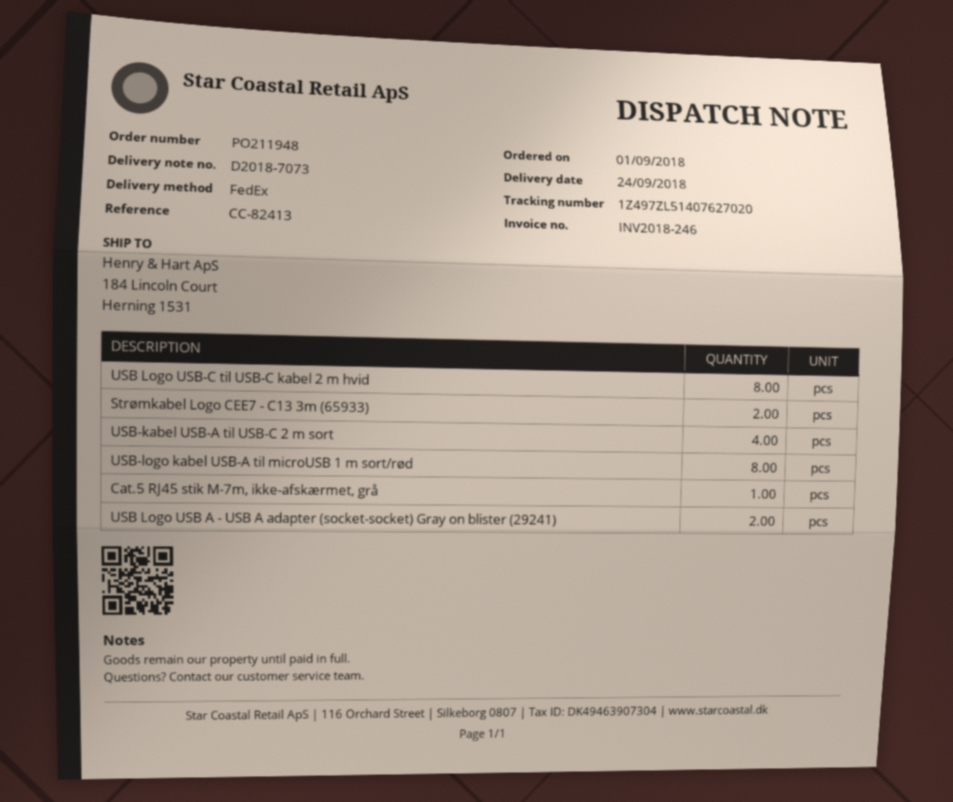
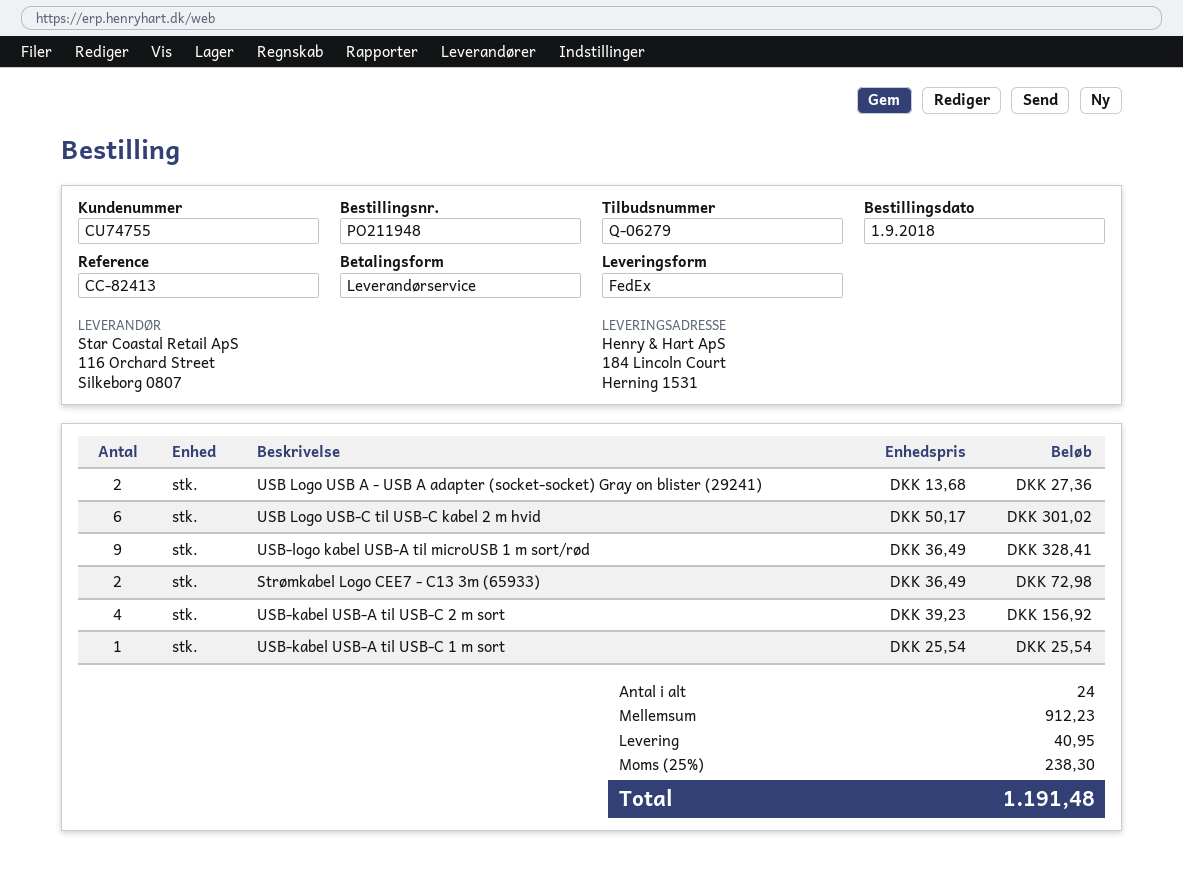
USB Logo USB-C til USB-C kabel 2 m hvid: 8 -> 6
USB-logo kabel USB-A til microUSB 1 m sort/rød: 8 -> 9
Cat.5 RJ45 stik M-7m, ikke-afskærmet, grå: 1 -> none
USB-kabel USB-A til USB-C 1 m sort: none -> 1

